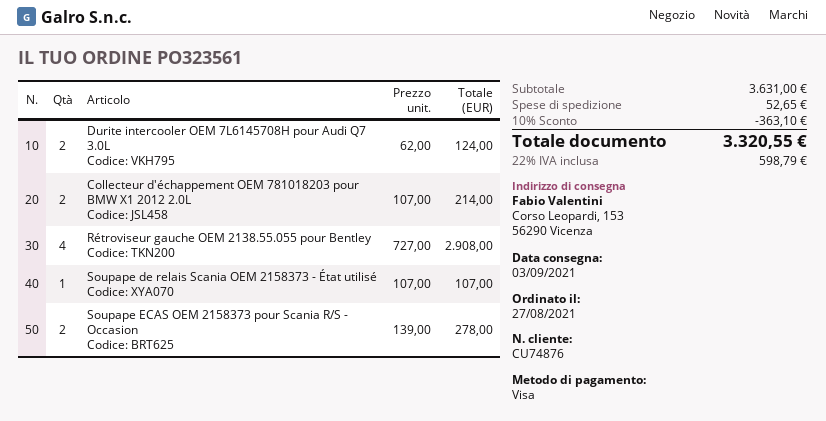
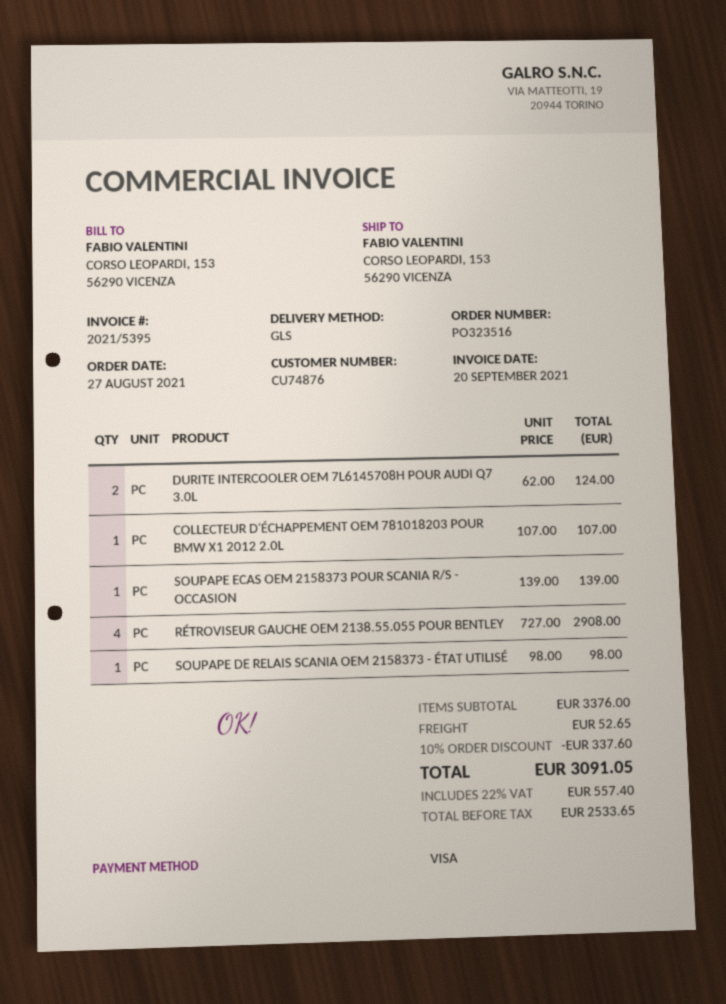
order number: PO323561 -> PO323516
Collecteur d'échappement OEM 781018203 pour BMW X1 2012 2.0L: 2 x 107.00 = 214.00 -> 1 x 107.00 = 107.00
Soupape de relais Scania OEM 2158373 - État utilisé: 1 x 107.00 = 107.00 -> 1 x 98.00 = 98.00
Soupape ECAS OEM 2158373 pour Scania R/S - Occasion: 2 x 139.00 = 278.00 -> 1 x 139.00 = 139.00
subtotal: 3631.00 -> 3376.00
discount: 10% = 363.10 -> 10% = 337.60
tax: 22% = 598.79 -> 22% = 557.40
total: 3320.55 -> 3091.05

